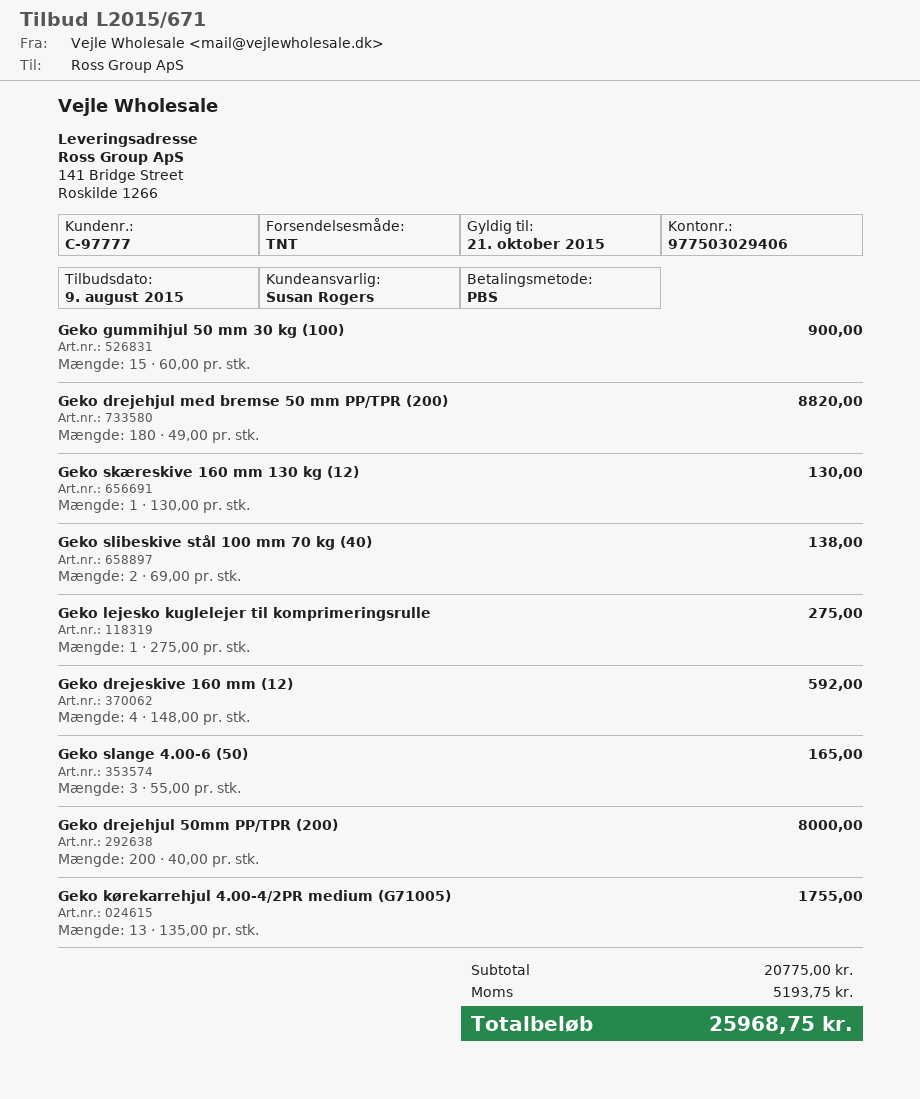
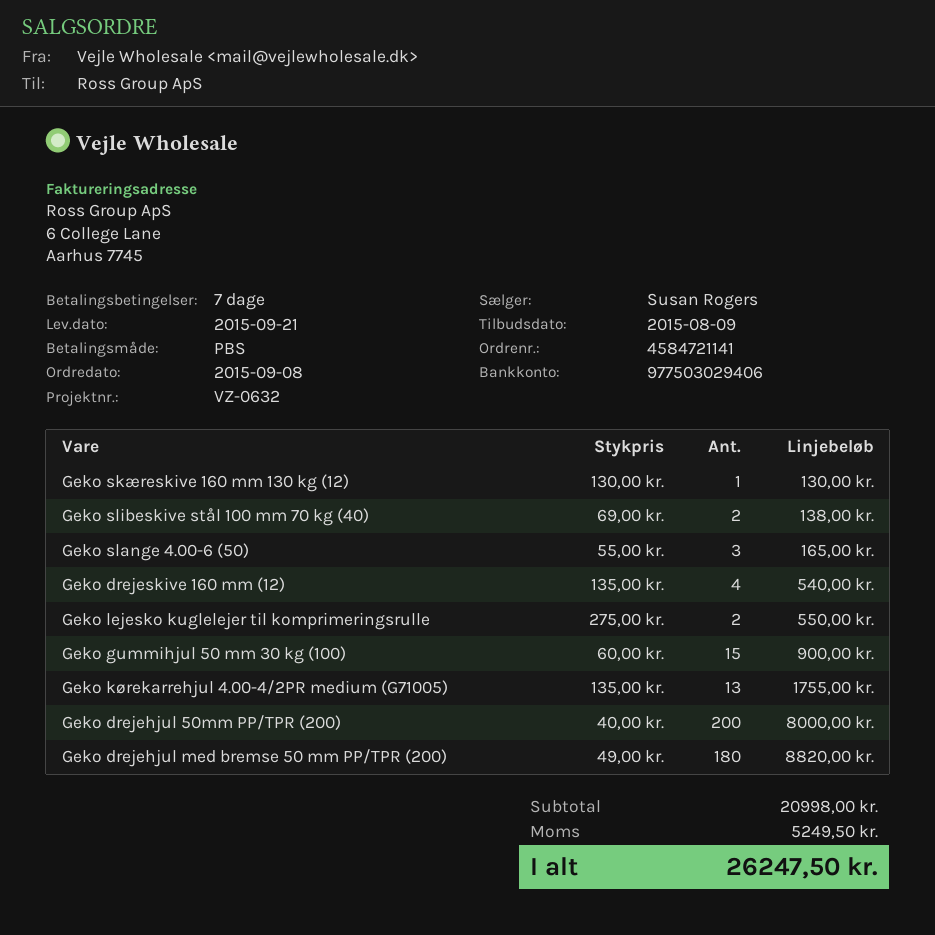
Geko lejesko kuglelejer til komprimeringsrulle: 1 x 275.00 = 275.00 -> 2 x 275.00 = 550.00
Geko drejeskive 160 mm (12): 4 x 148.00 = 592.00 -> 4 x 135.00 = 540.00
subtotal: 20775.00 -> 20998.00
tax: 5193.75 -> 5249.50
total: 25968.75 -> 26247.50

